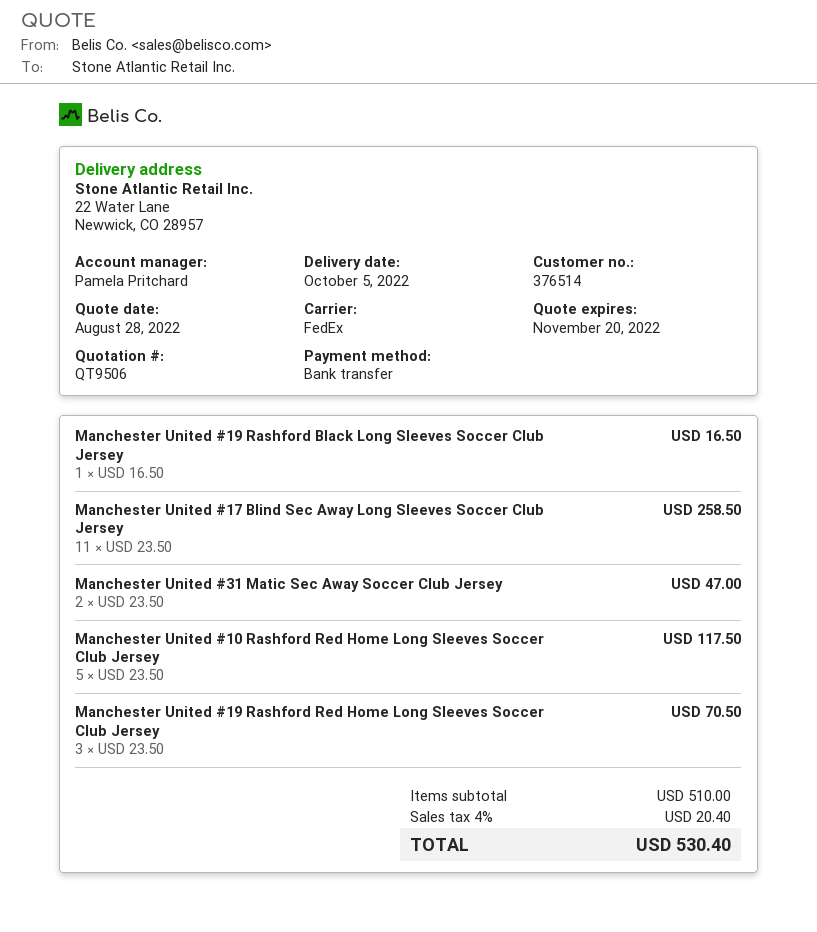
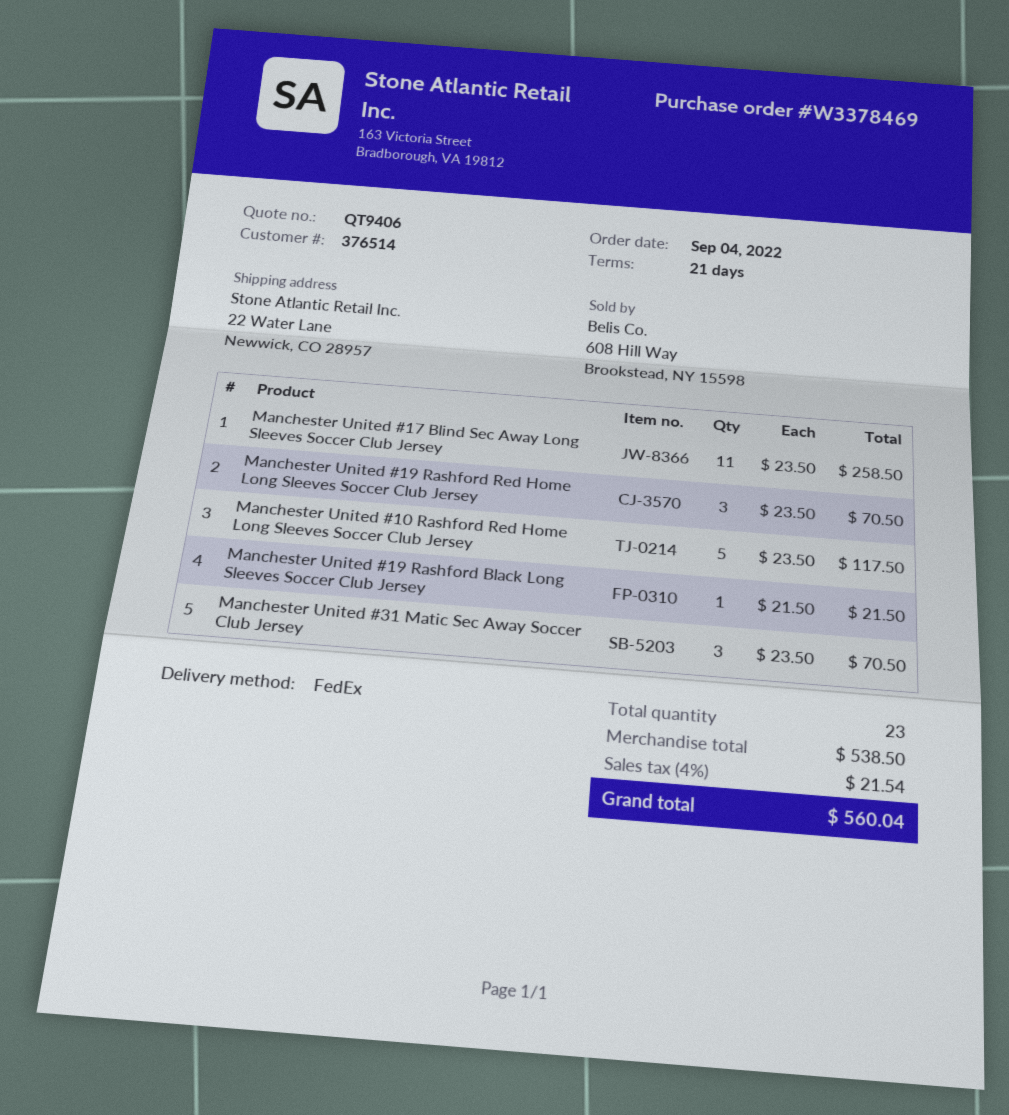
quote number: QT9506 -> QT9406
Manchester United #19 Rashford Black Long Sleeves Soccer Club Jersey: 1 x 16.50 = 16.50 -> 1 x 21.50 = 21.50
Manchester United #31 Matic Sec Away Soccer Club Jersey: 2 x 23.50 = 47.00 -> 3 x 23.50 = 70.50
subtotal: 510.00 -> 538.50
tax: 4% = 20.40 -> 4% = 21.54
total: 530.40 -> 560.04

